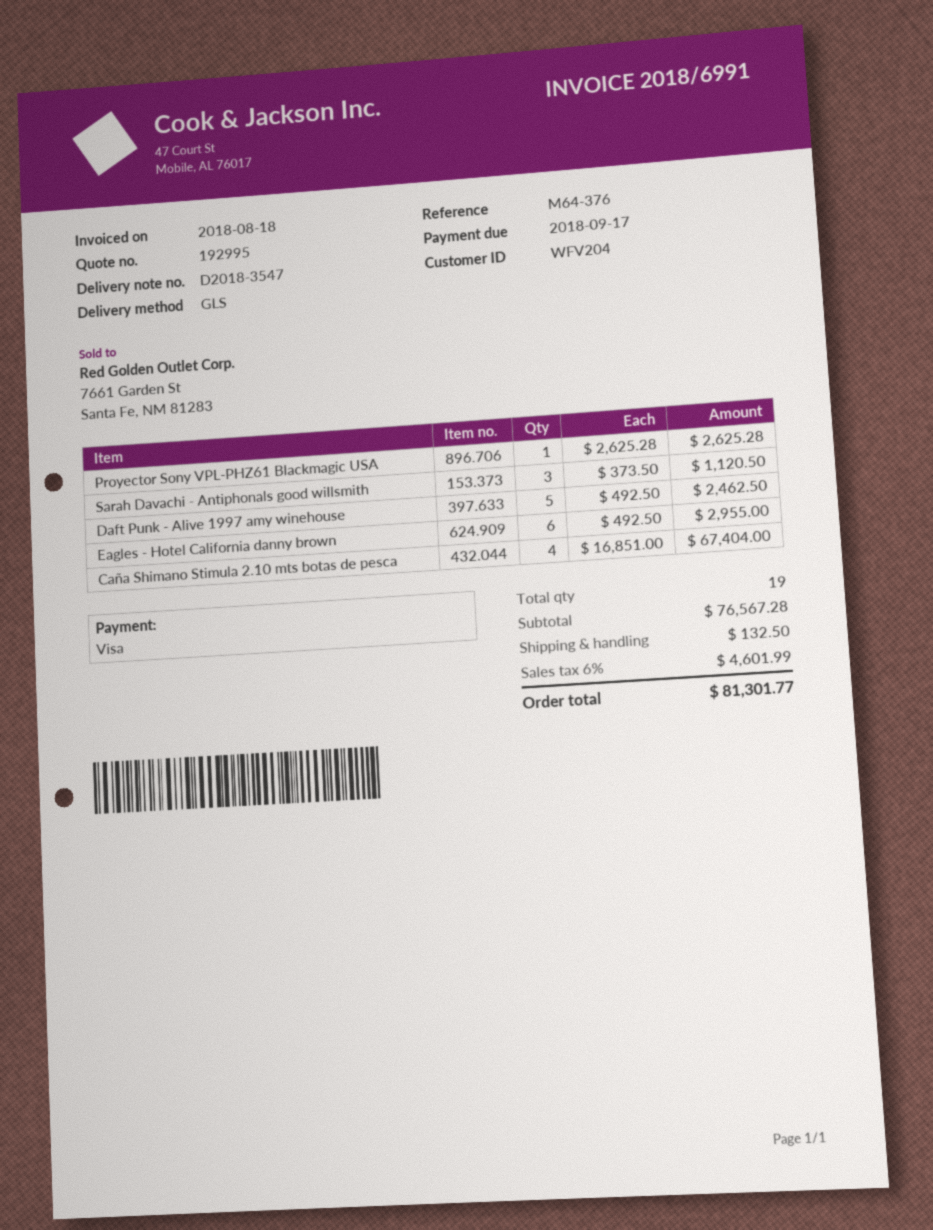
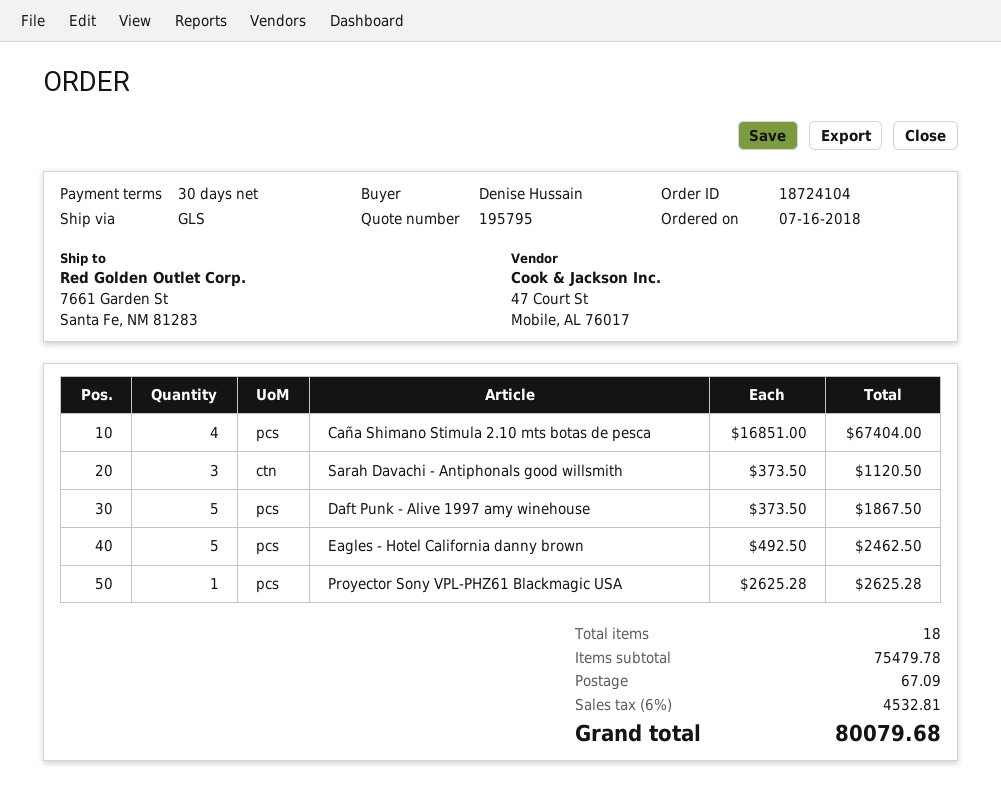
quote number: 192995 -> 195795
Daft Punk - Alive 1997 amy winehouse: 5 x 492.50 = 2462.50 -> 5 x 373.50 = 1867.50
Eagles - Hotel California danny brown: 6 x 492.50 = 2955.00 -> 5 x 492.50 = 2462.50
total quantity: 19 -> 18
subtotal: 76567.28 -> 75479.78
shipping: 132.50 -> 67.09
tax: 6% = 4601.99 -> 6% = 4532.81
total: 81301.77 -> 80079.68

